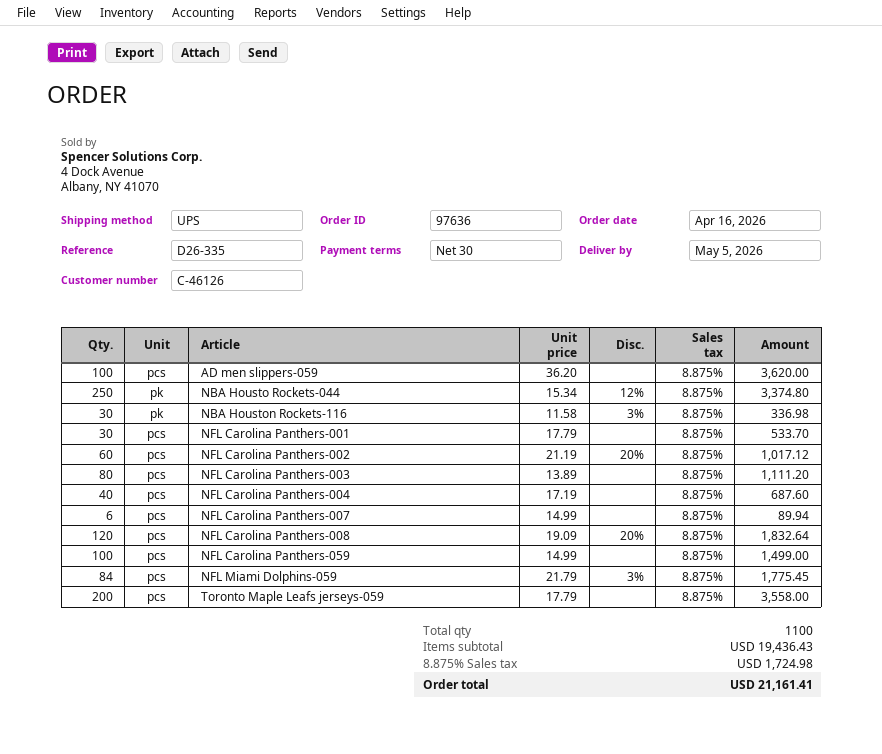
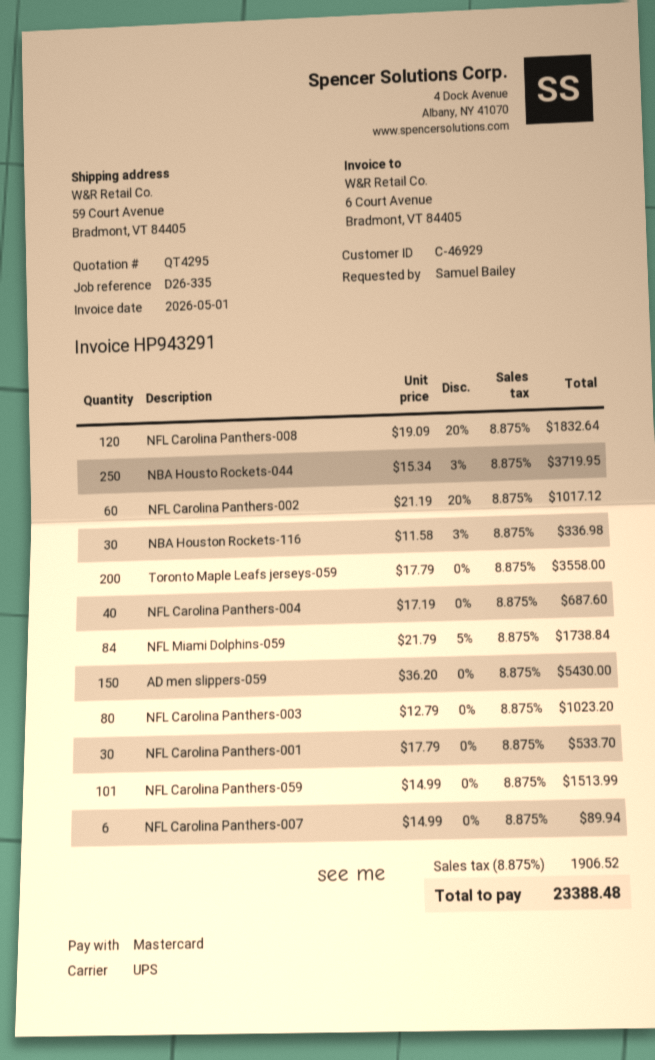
customer number: C-46126 -> C-46929
AD men slippers-059: 100 x 36.20 = 3620.00 -> 150 x 36.20 = 5430.00
NBA Housto Rockets-044: 250 x 15.34 - 12% = 3374.80 -> 250 x 15.34 - 3% = 3719.95
NFL Carolina Panthers-003: 80 x 13.89 = 1111.20 -> 80 x 12.79 = 1023.20
NFL Carolina Panthers-059: 100 x 14.99 = 1499.00 -> 101 x 14.99 = 1513.99
NFL Miami Dolphins-059: 84 x 21.79 - 3% = 1775.45 -> 84 x 21.79 - 5% = 1738.84
tax: 8.875% = 1724.98 -> 8.875% = 1906.52
total: 21161.41 -> 23388.48

